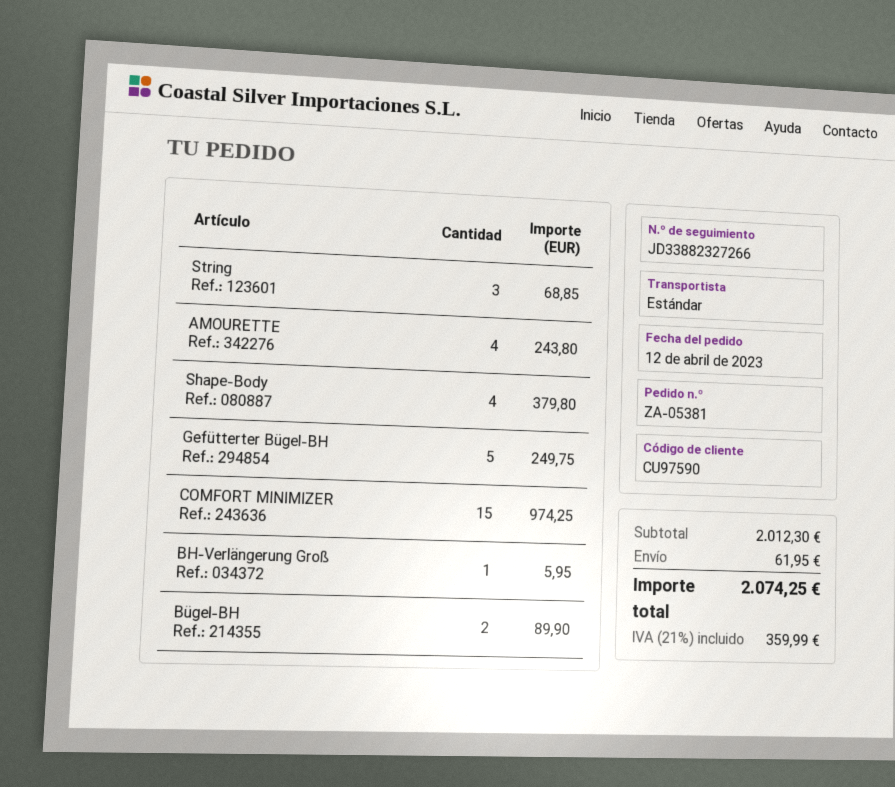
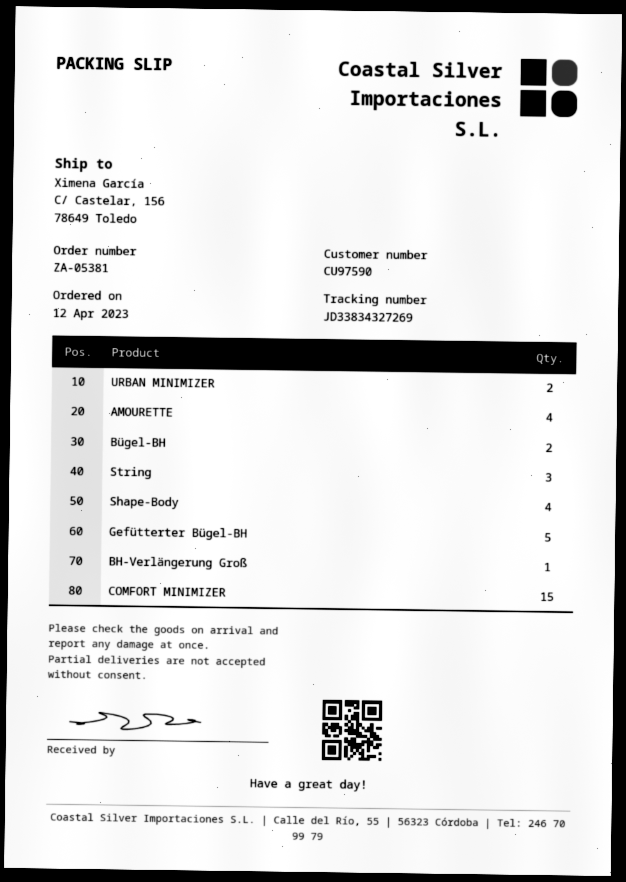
tracking number: JD33882327266 -> JD33834327269
URBAN MINIMIZER: none -> 2

